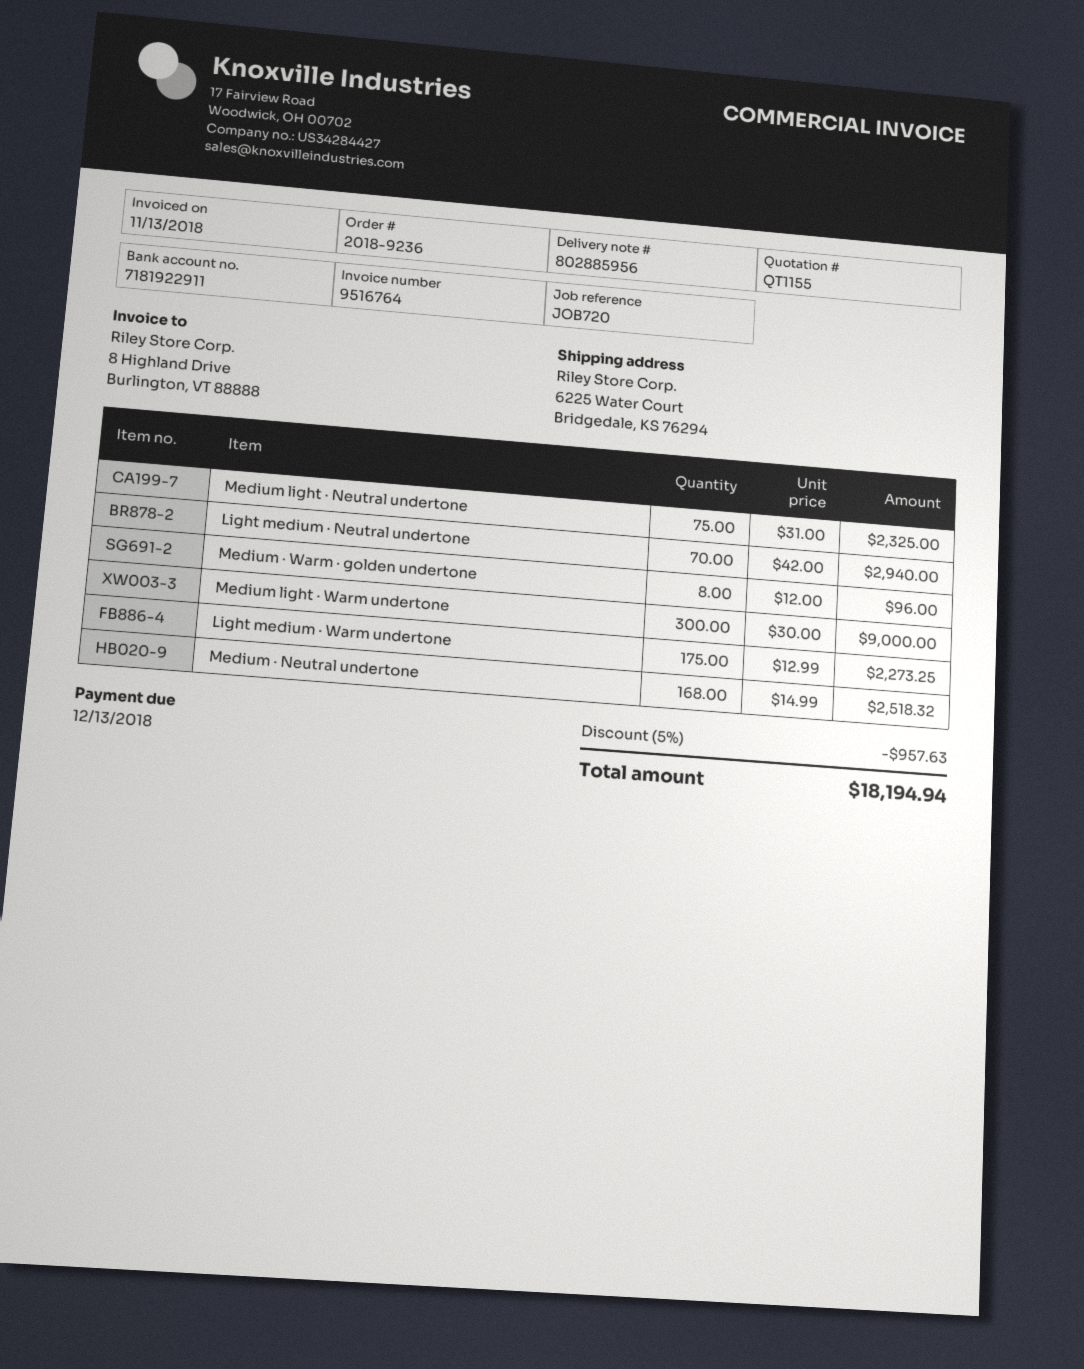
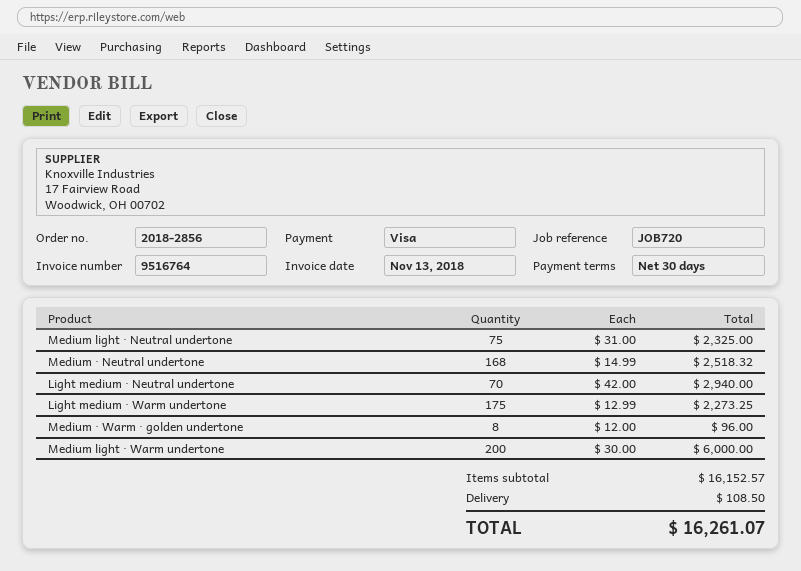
order number: 2018-9236 -> 2018-2856
Medium light · Warm undertone: 300 x 30.00 = 9000.00 -> 200 x 30.00 = 6000.00
discount: 5% = 957.63 -> none
shipping: none -> 108.50
total: 18194.94 -> 16261.07

